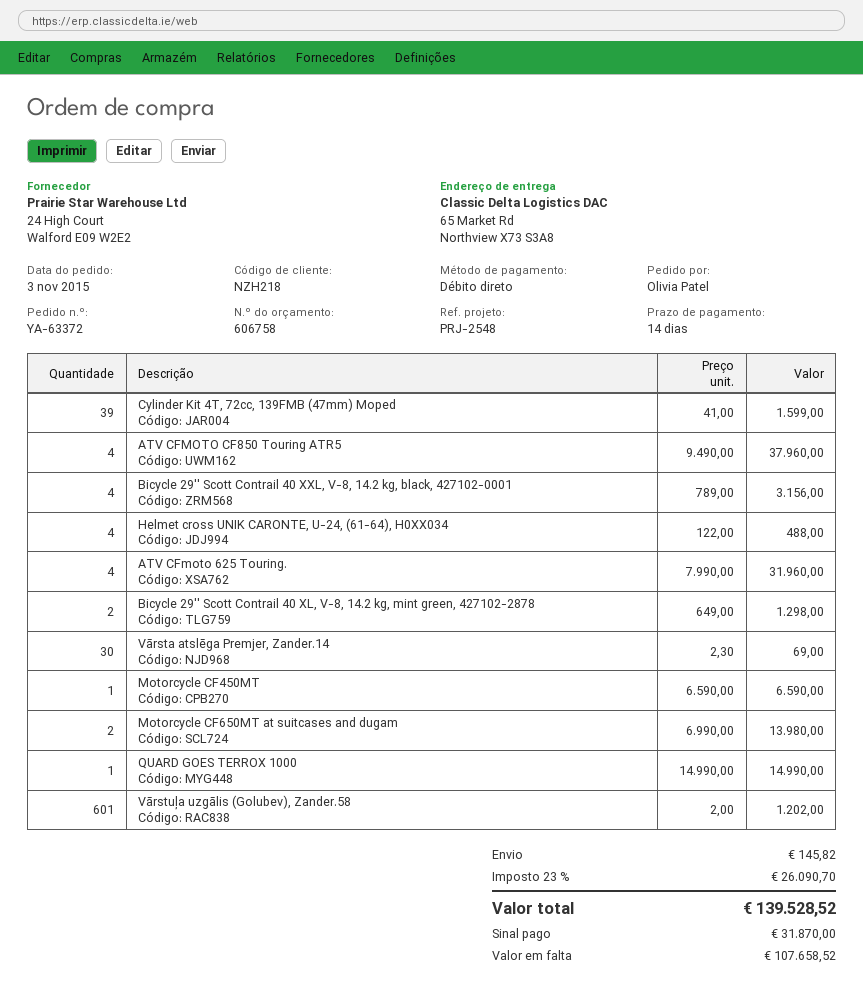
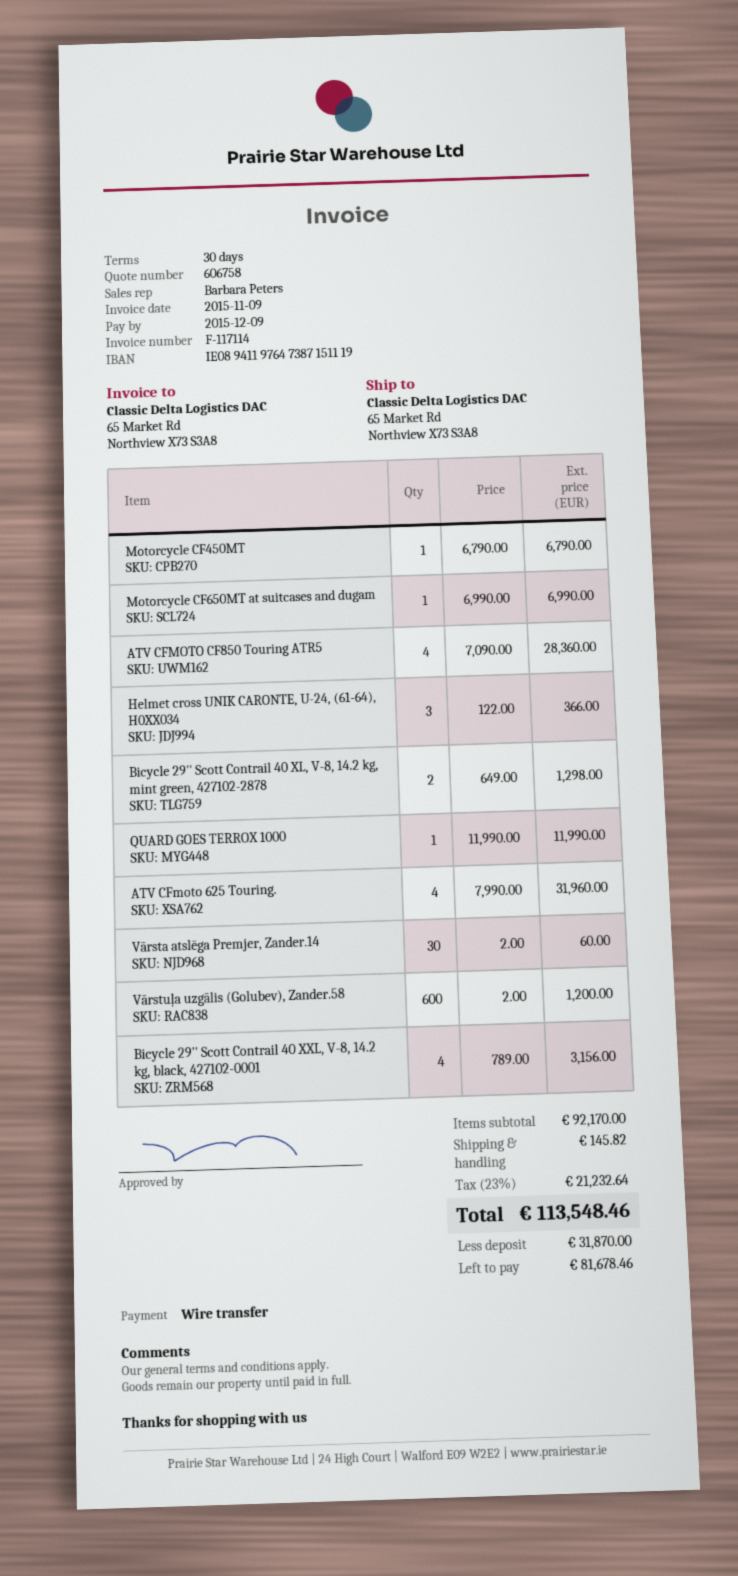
payment terms: 14 days -> 30 days
payment method: direct debit -> bank transfer
Cylinder Kit 4T, 72cc, 139FMB (47mm) Moped: 39 x 41.00 = 1599.00 -> none
ATV CFMOTO CF850 Touring ATR5: 4 x 9490.00 = 37960.00 -> 4 x 7090.00 = 28360.00
Helmet cross UNIK CARONTE, U-24, (61-64), H0XX034: 4 x 122.00 = 488.00 -> 3 x 122.00 = 366.00
Vārsta atslēga Premjer, Zander.14: 30 x 2.30 = 69.00 -> 30 x 2.00 = 60.00
Motorcycle CF450MT: 1 x 6590.00 = 6590.00 -> 1 x 6790.00 = 6790.00
Motorcycle CF650MT at suitcases and dugam: 2 x 6990.00 = 13980.00 -> 1 x 6990.00 = 6990.00
QUARD GOES TERROX 1000: 1 x 14990.00 = 14990.00 -> 1 x 11990.00 = 11990.00
Vārstuļa uzgālis (Golubev), Zander.58: 601 x 2.00 = 1202.00 -> 600 x 2.00 = 1200.00
tax: 23% = 26090.70 -> 23% = 21232.64
total: 139528.52 -> 113548.46
balance: 107658.52 -> 81678.46

